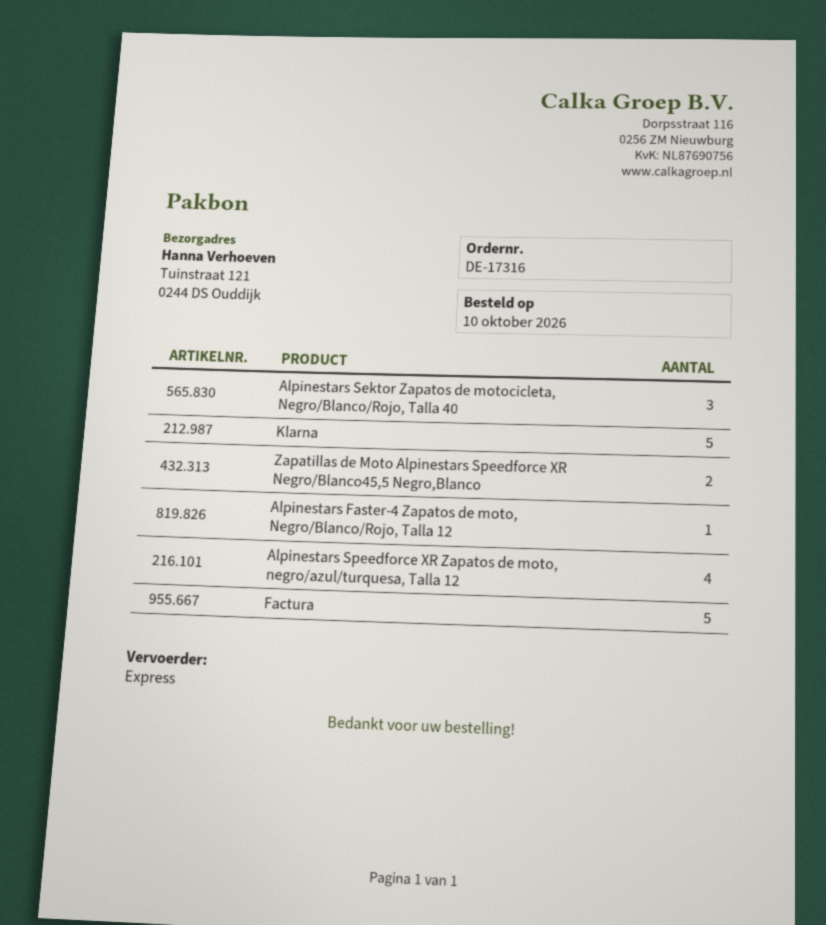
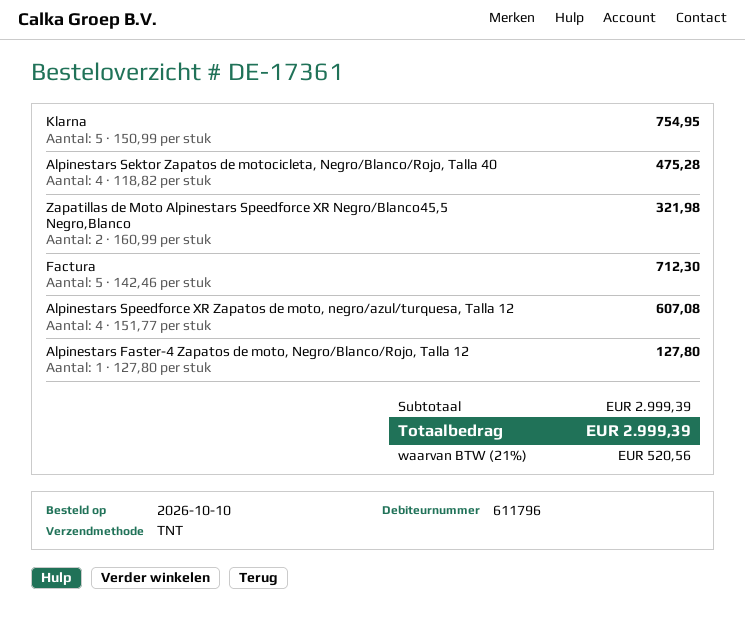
order number: DE-17316 -> DE-17361
shipping method: express -> TNT
Alpinestars Sektor Zapatos de motocicleta, Negro/Blanco/Rojo, Talla 40: 3 -> 4

